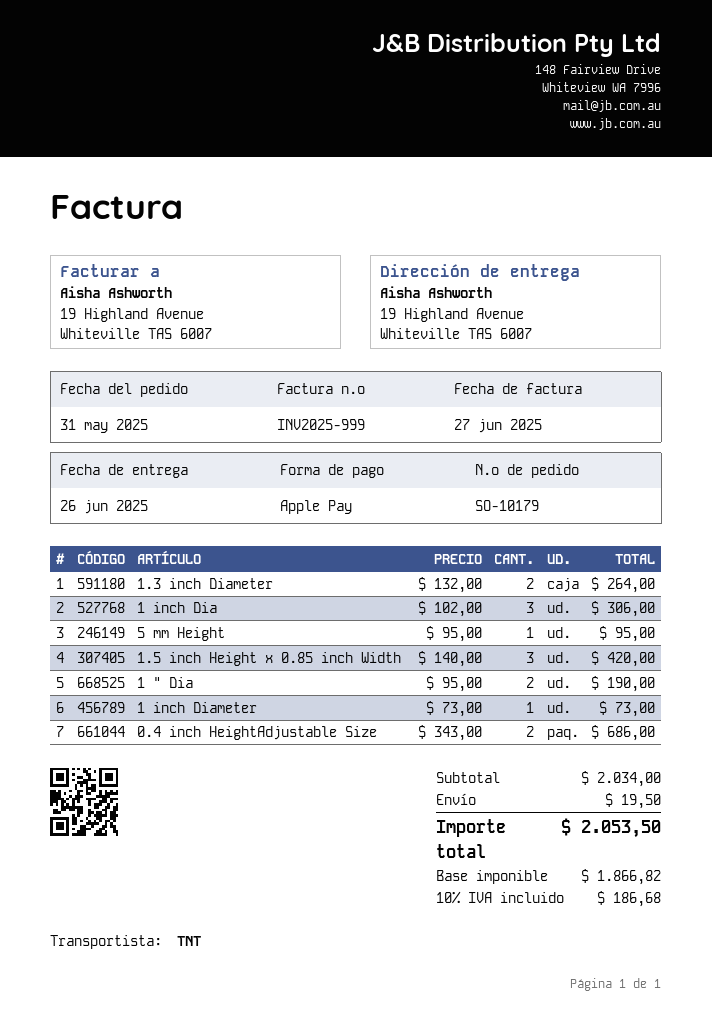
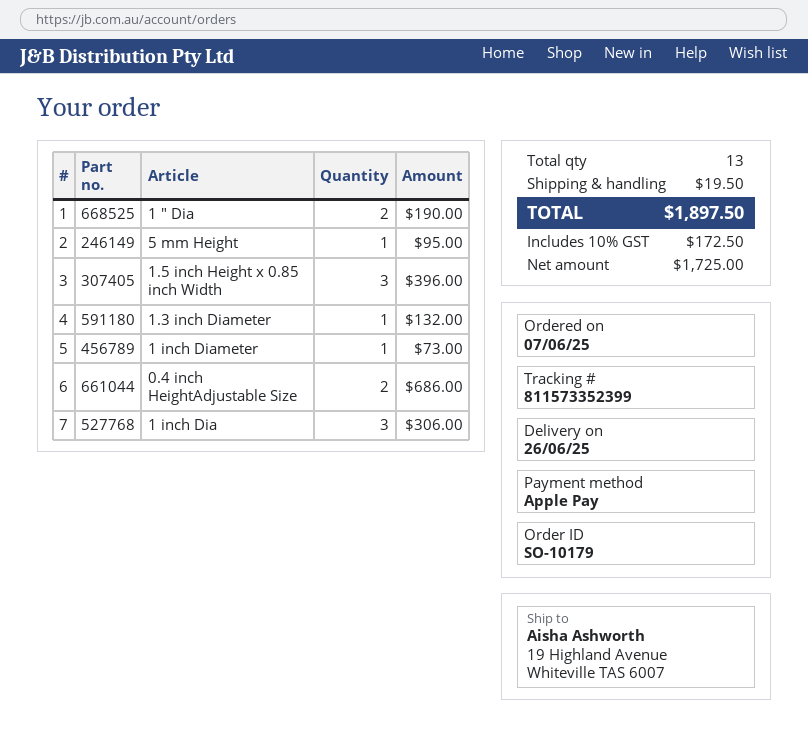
order date: 2025-05-31 -> 2025-06-07
1.3 inch Diameter: 2 for 264.00 -> 1 for 132.00
1.5 inch Height x 0.85 inch Width: 3 for 420.00 -> 3 for 396.00
net: 1866.82 -> 1725.00
tax: 10% = 186.68 -> 10% = 172.50
total: 2053.50 -> 1897.50

